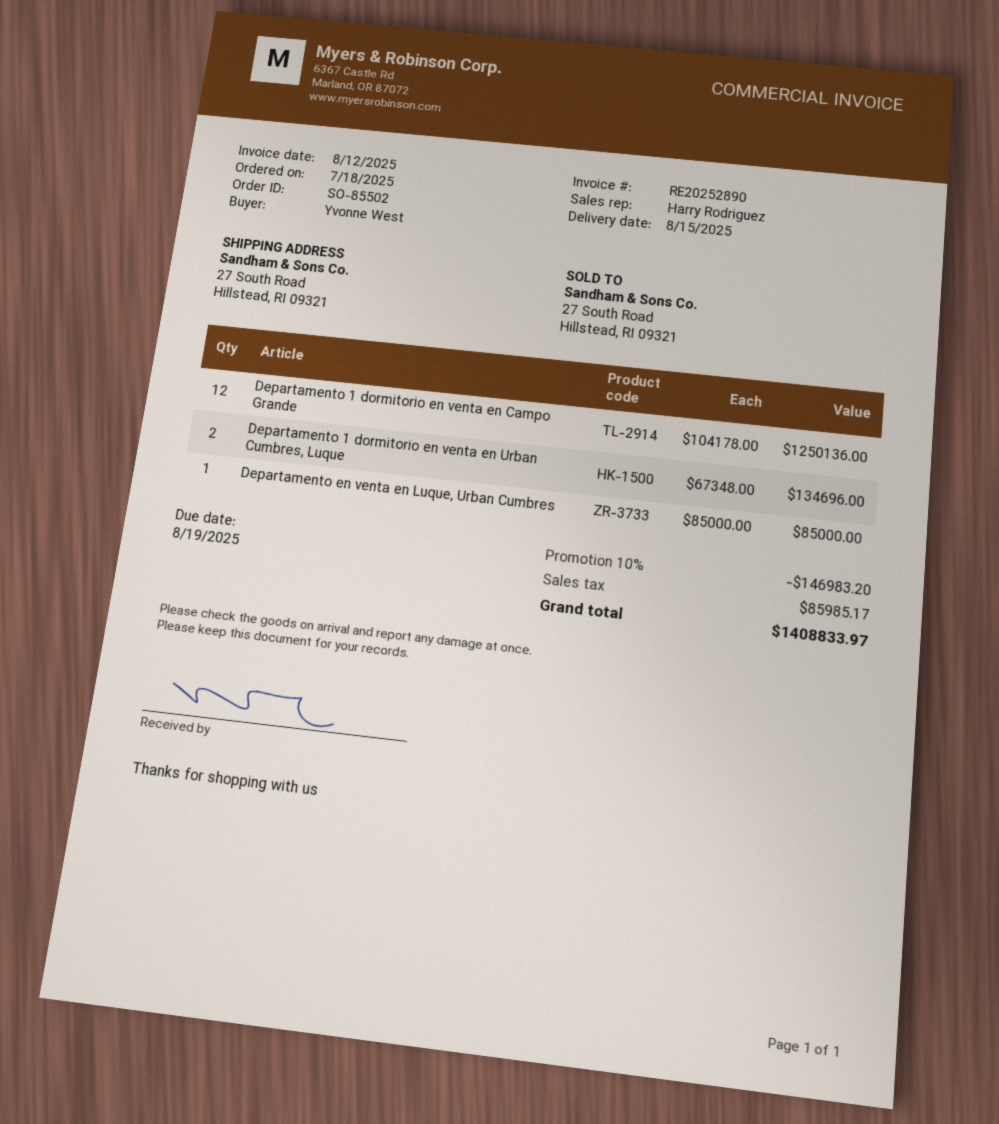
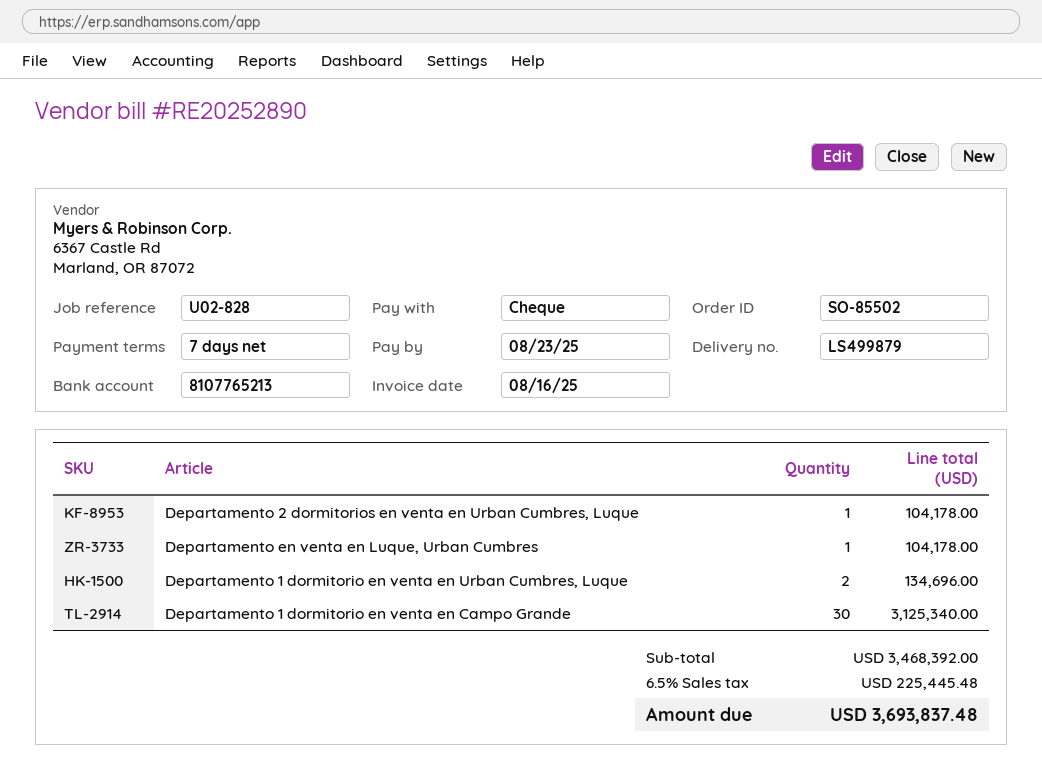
invoice date: 2025-08-12 -> 2025-08-16
due date: 2025-08-19 -> 2025-08-23
Departamento 1 dormitorio en venta en Campo Grande: 12 for 1250136.00 -> 30 for 3125340.00
Departamento en venta en Luque, Urban Cumbres: 1 for 85000.00 -> 1 for 104178.00
Departamento 2 dormitorios en venta en Urban Cumbres, Luque: none -> 1 for 104178.00
discount: 10% = 146983.20 -> none
tax: 85985.17 -> 225445.48
total: 1408833.97 -> 3693837.48

